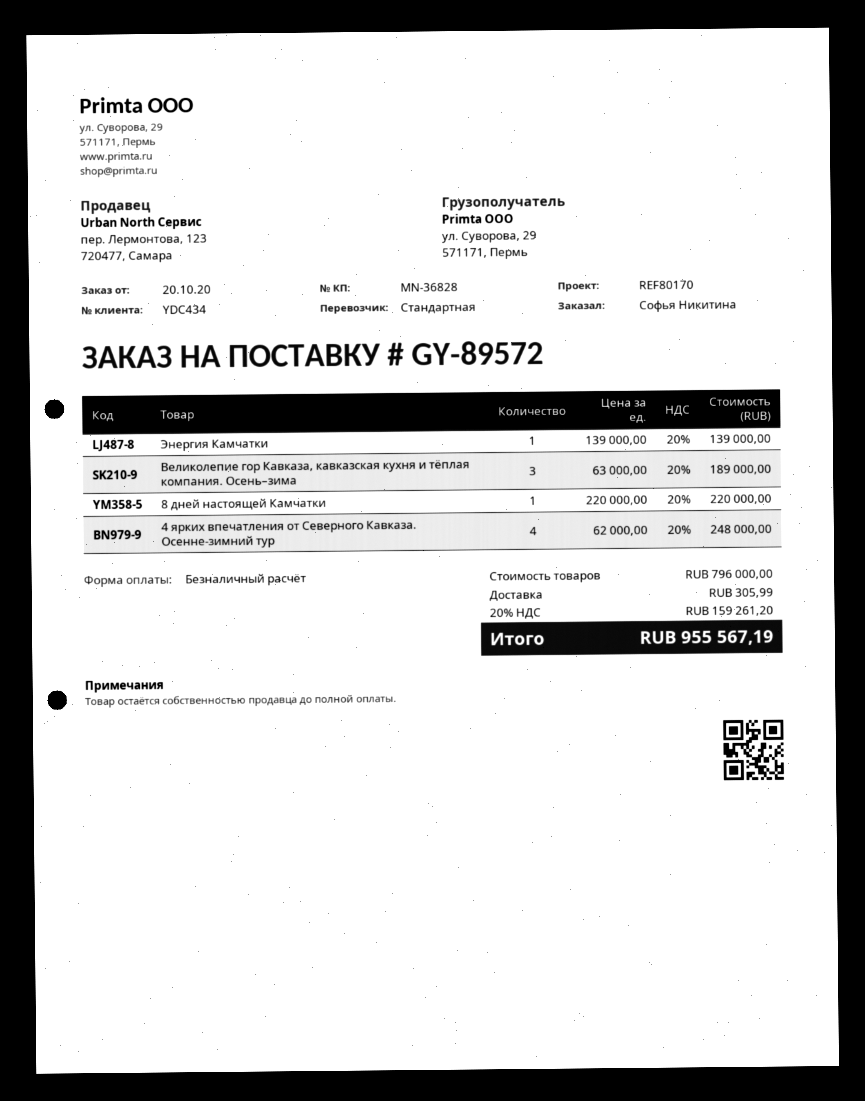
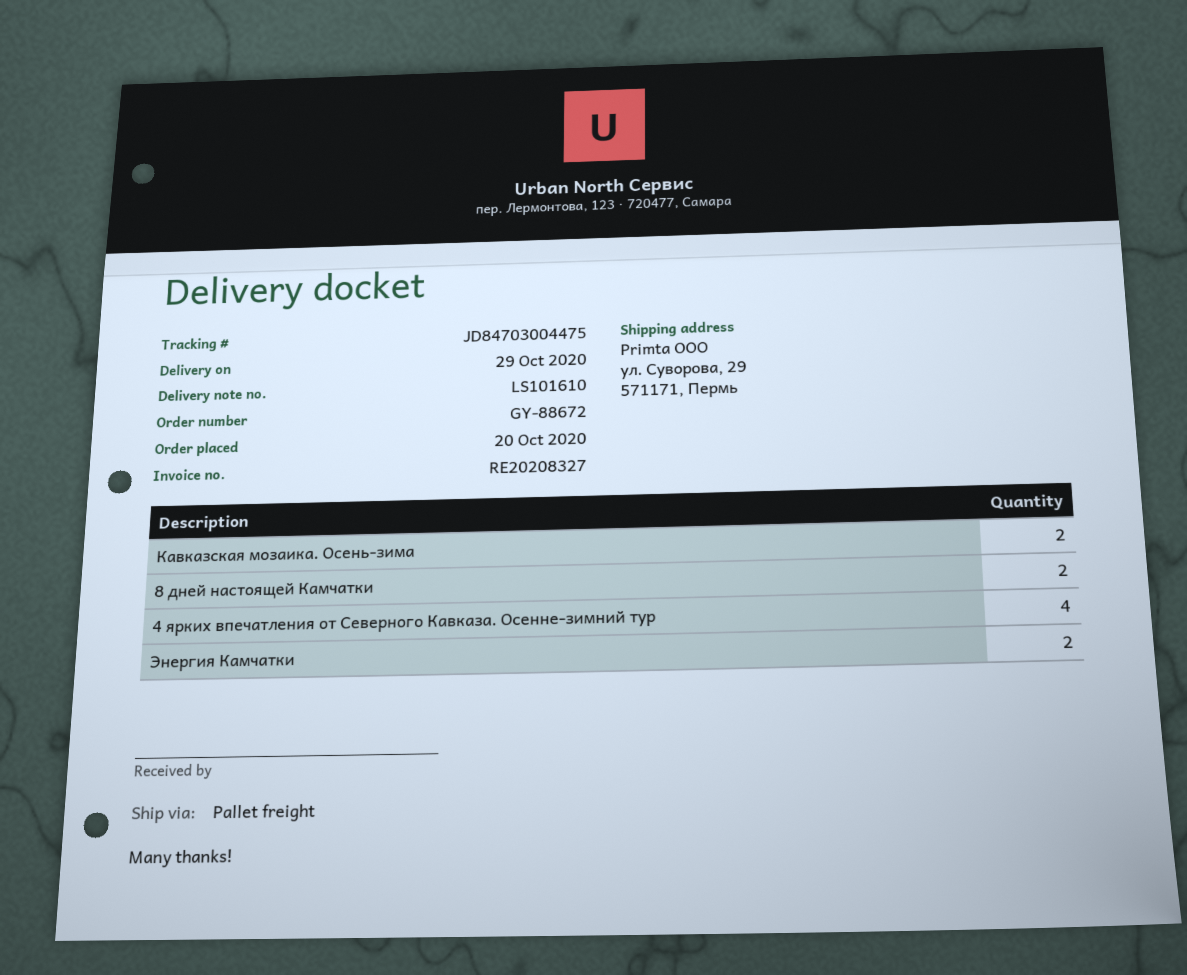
order number: GY-89572 -> GY-88672
shipping method: standard -> pallet freight
Энергия Камчатки: 1 -> 2
Великолепие гор Кавказа, кавказская кухня и тёплая компания. Осень–зима: 3 -> none
8 дней настоящей Камчатки: 1 -> 2
Кавказская мозаика. Осень-зима: none -> 2

